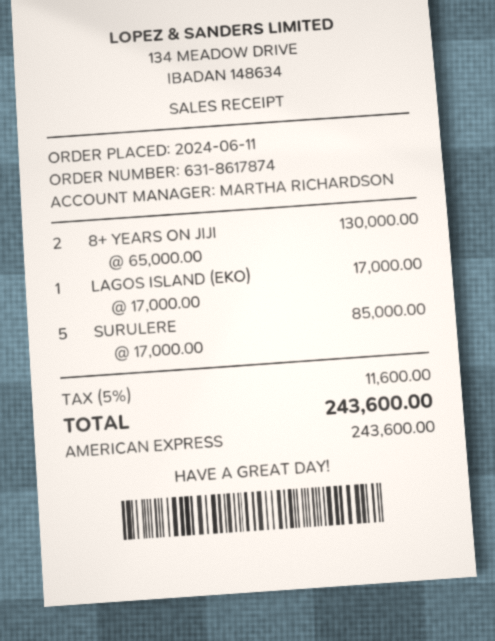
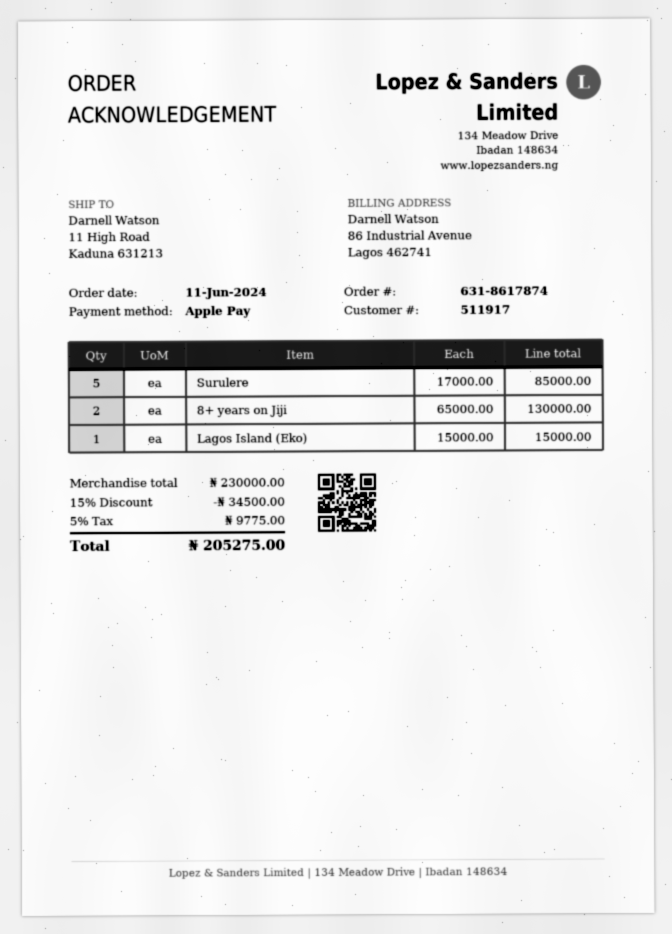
payment method: American Express -> Apple Pay
LAGOS ISLAND (EKO): 1 x 17000.00 = 17000.00 -> 1 x 15000.00 = 15000.00
discount: none -> 15% = 34500.00
tax: 5% = 11600.00 -> 5% = 9775.00
total: 243600.00 -> 205275.00

